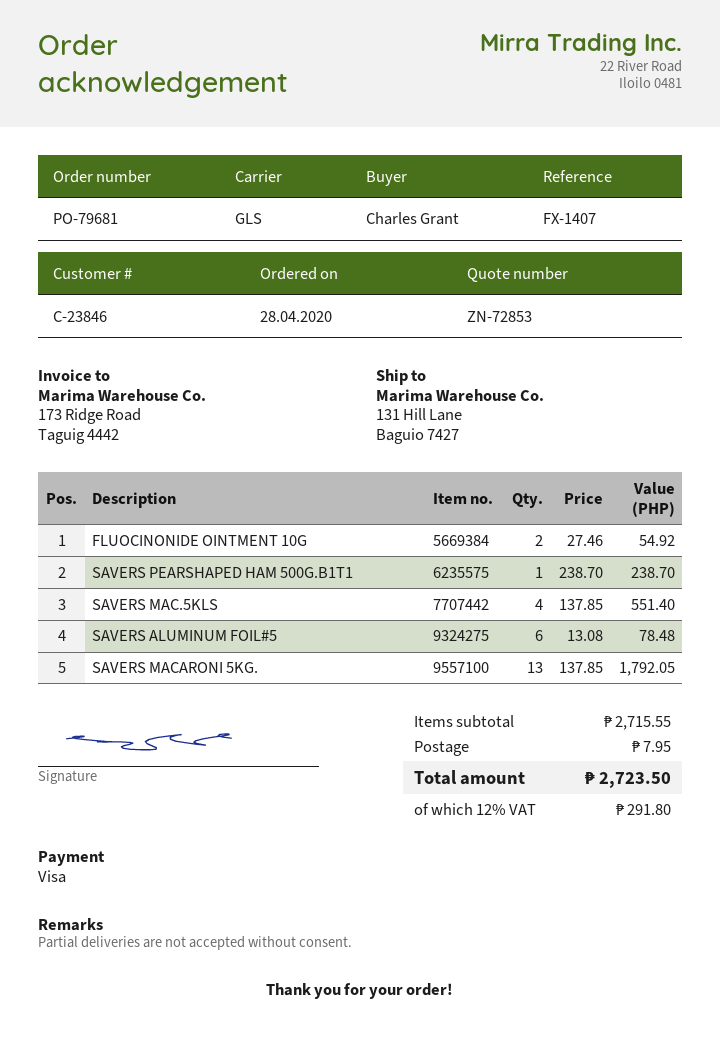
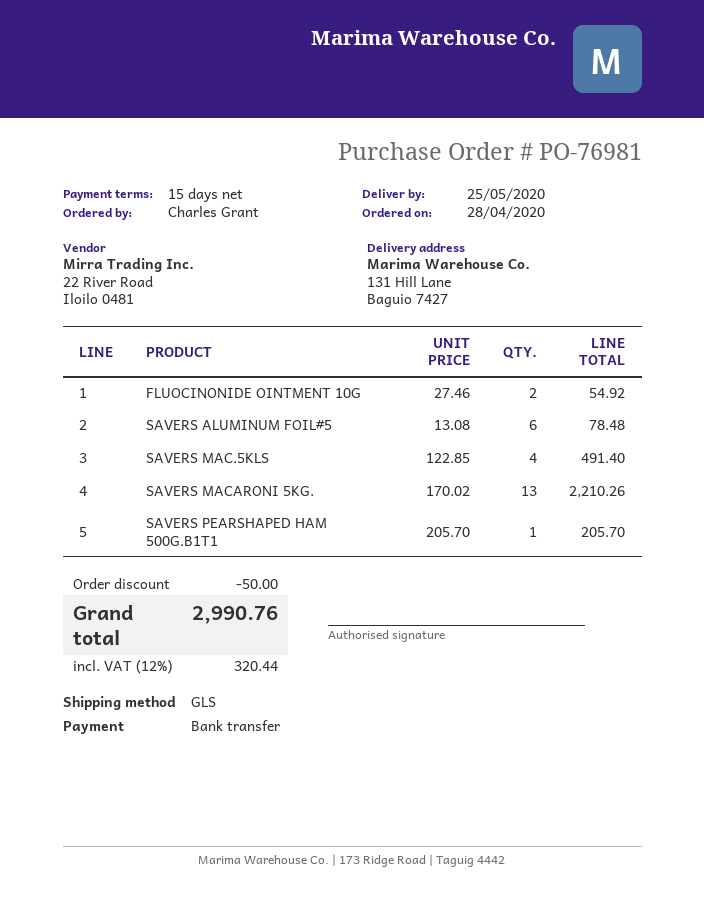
order number: PO-79681 -> PO-76981
payment method: Visa -> bank transfer
SAVERS PEARSHAPED HAM 500G.B1T1: 1 x 238.70 = 238.70 -> 1 x 205.70 = 205.70
SAVERS MAC.5KLS: 4 x 137.85 = 551.40 -> 4 x 122.85 = 491.40
SAVERS MACARONI 5KG.: 13 x 137.85 = 1792.05 -> 13 x 170.02 = 2210.26
discount: none -> 50.00
shipping: 7.95 -> none
tax: 12% = 291.80 -> 12% = 320.44
total: 2723.50 -> 2990.76

